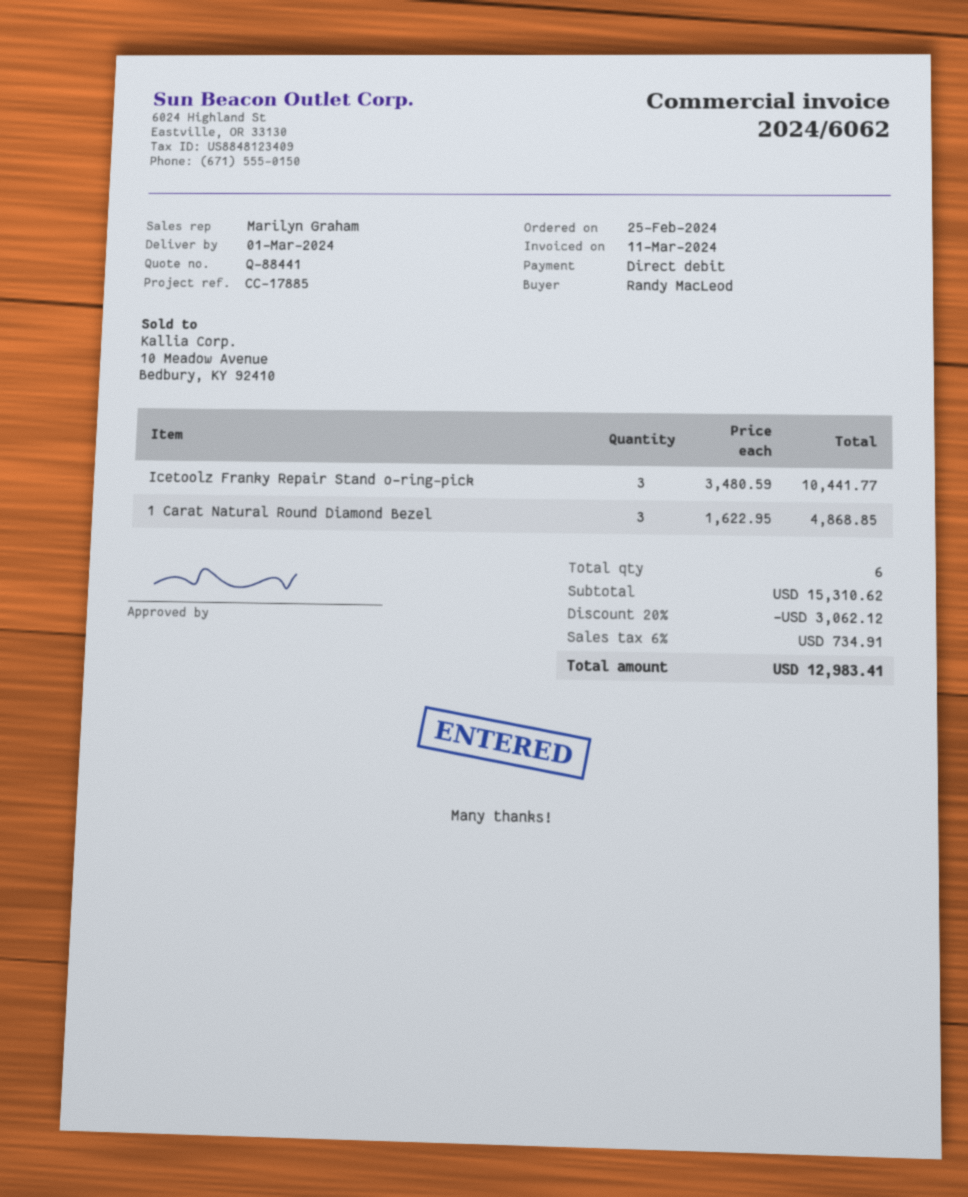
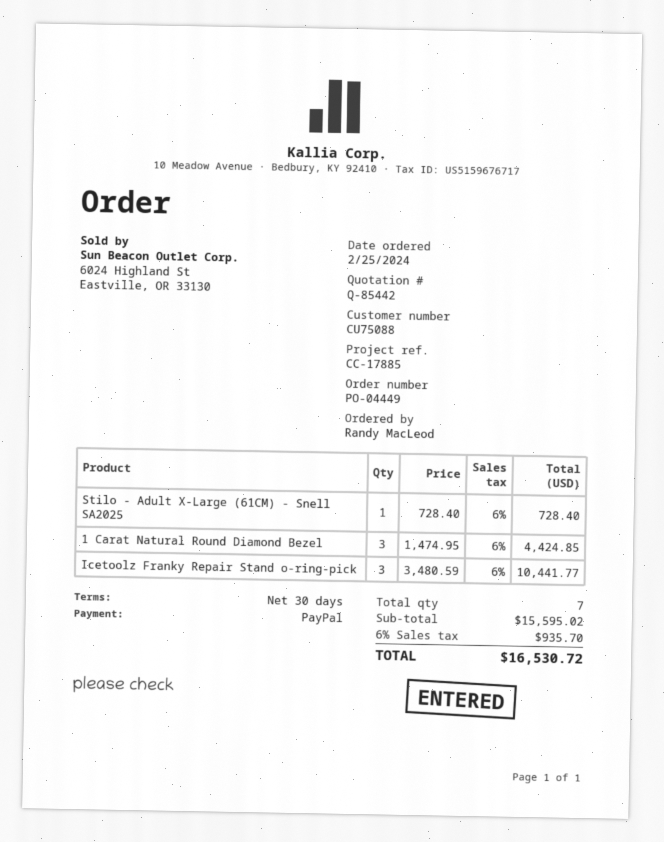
quote number: Q-88441 -> Q-85442
payment method: direct debit -> PayPal
1 Carat Natural Round Diamond Bezel: 3 x 1622.95 = 4868.85 -> 3 x 1474.95 = 4424.85
Stilo - Adult X-Large (61CM) - Snell SA2025: none -> 1 x 728.40 = 728.40
total quantity: 6 -> 7
subtotal: 15310.62 -> 15595.02
discount: 20% = 3062.12 -> none
tax: 6% = 734.91 -> 6% = 935.70
total: 12983.41 -> 16530.72

